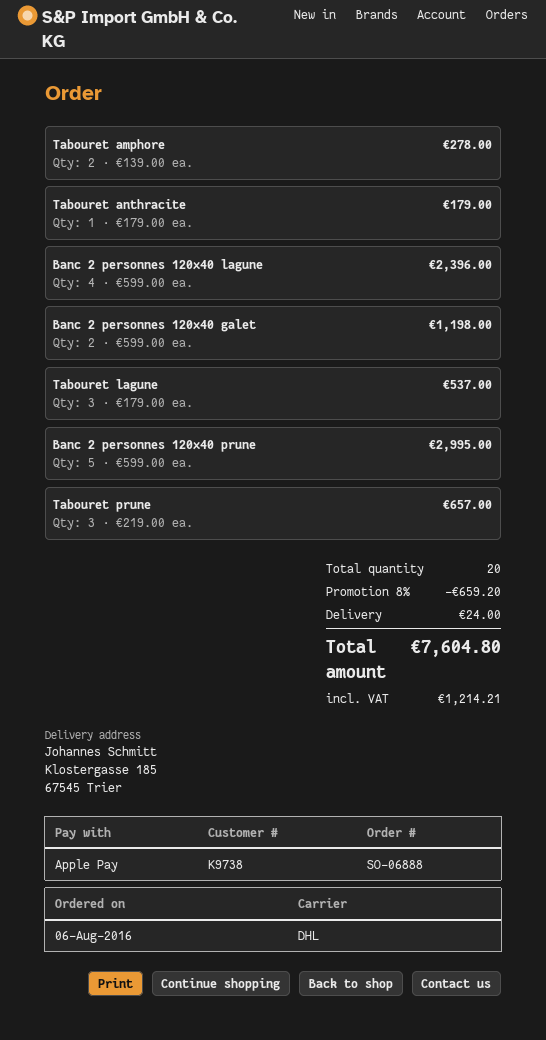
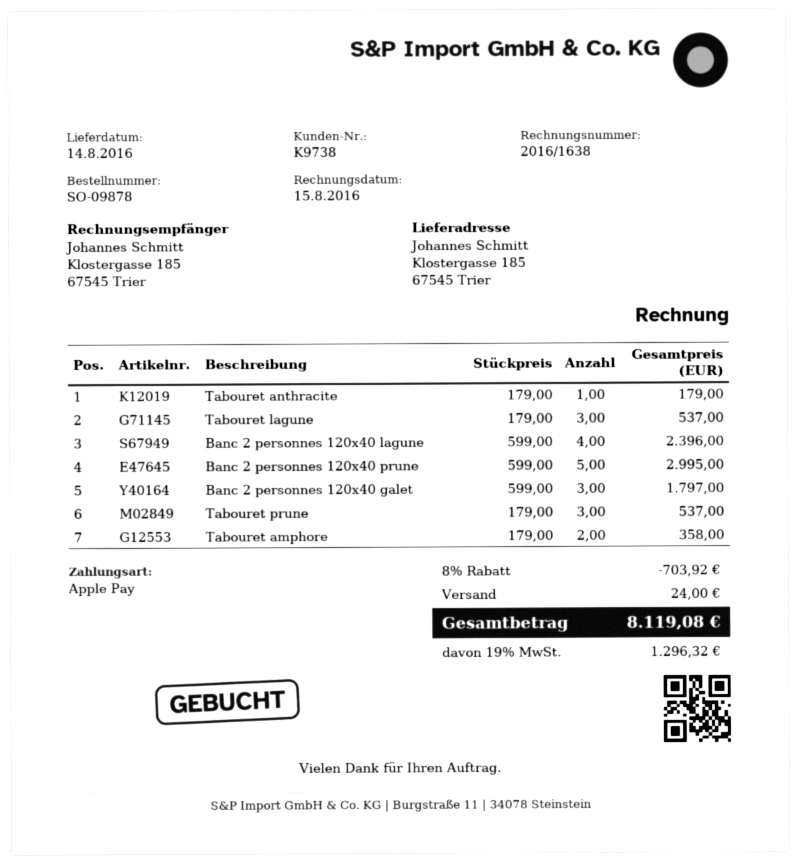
order number: SO-06888 -> SO-09878
Tabouret amphore: 2 x 139.00 = 278.00 -> 2 x 179.00 = 358.00
Banc 2 personnes 120x40 galet: 2 x 599.00 = 1198.00 -> 3 x 599.00 = 1797.00
Tabouret prune: 3 x 219.00 = 657.00 -> 3 x 179.00 = 537.00
discount: 8% = 659.20 -> 8% = 703.92
tax: 1214.21 -> 1296.32
total: 7604.80 -> 8119.08

